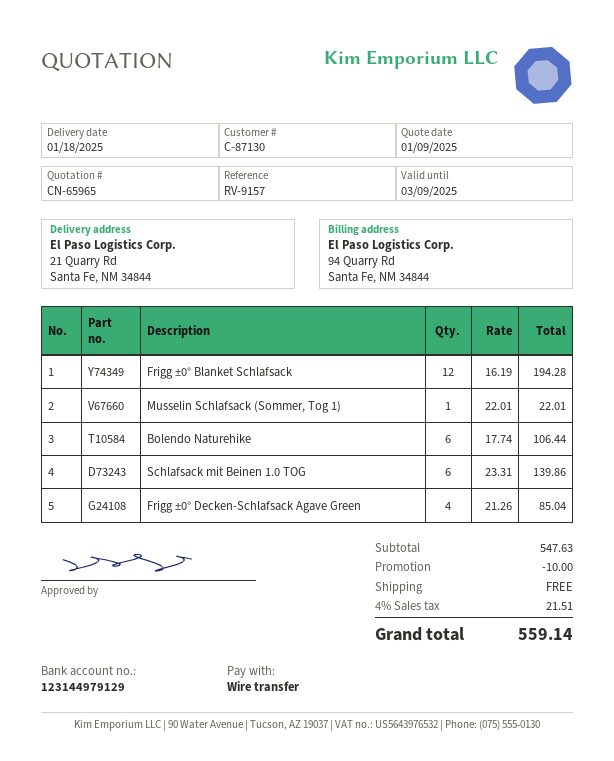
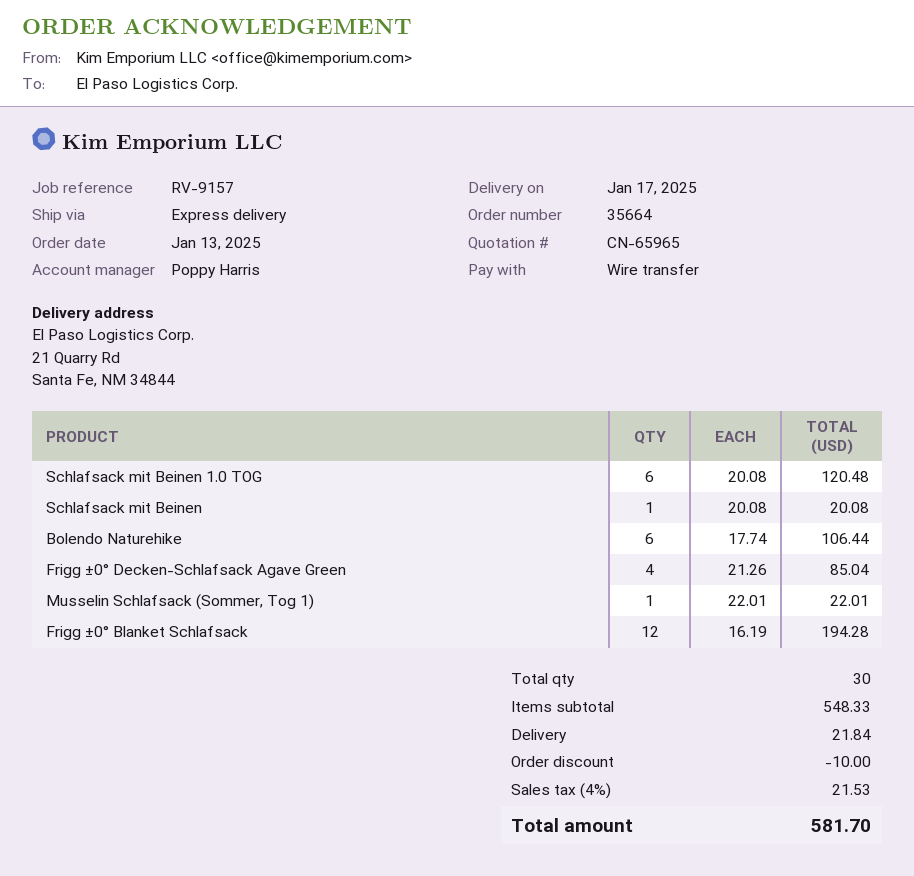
delivery date: 2025-01-18 -> 2025-01-17
Schlafsack mit Beinen 1.0 TOG: 6 x 23.31 = 139.86 -> 6 x 20.08 = 120.48
Schlafsack mit Beinen: none -> 1 x 20.08 = 20.08
subtotal: 547.63 -> 548.33
shipping: 0.00 -> 21.84
tax: 4% = 21.51 -> 4% = 21.53
total: 559.14 -> 581.70

